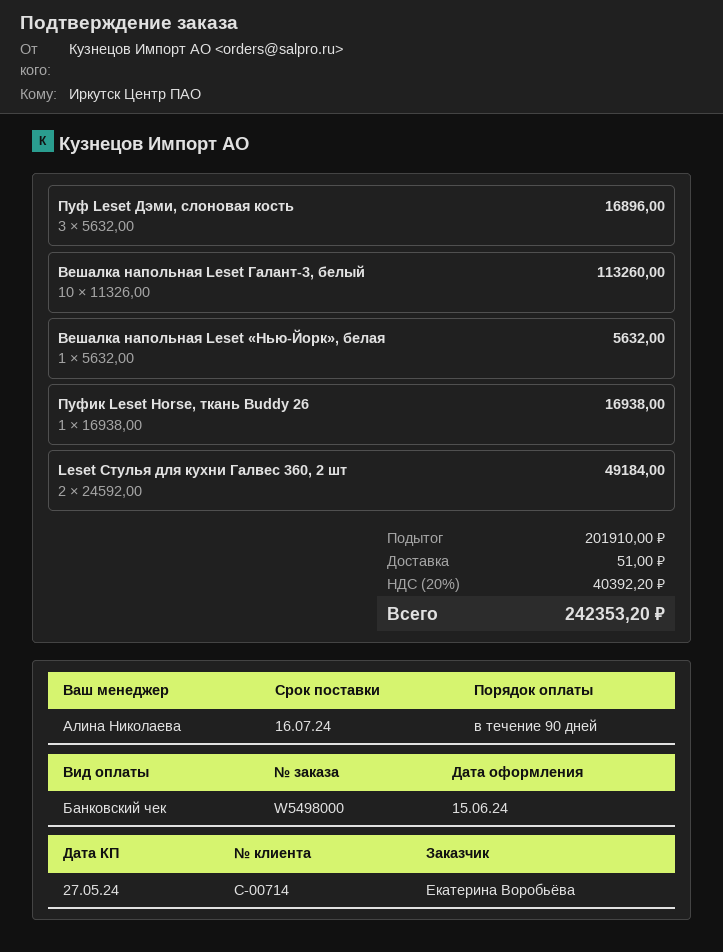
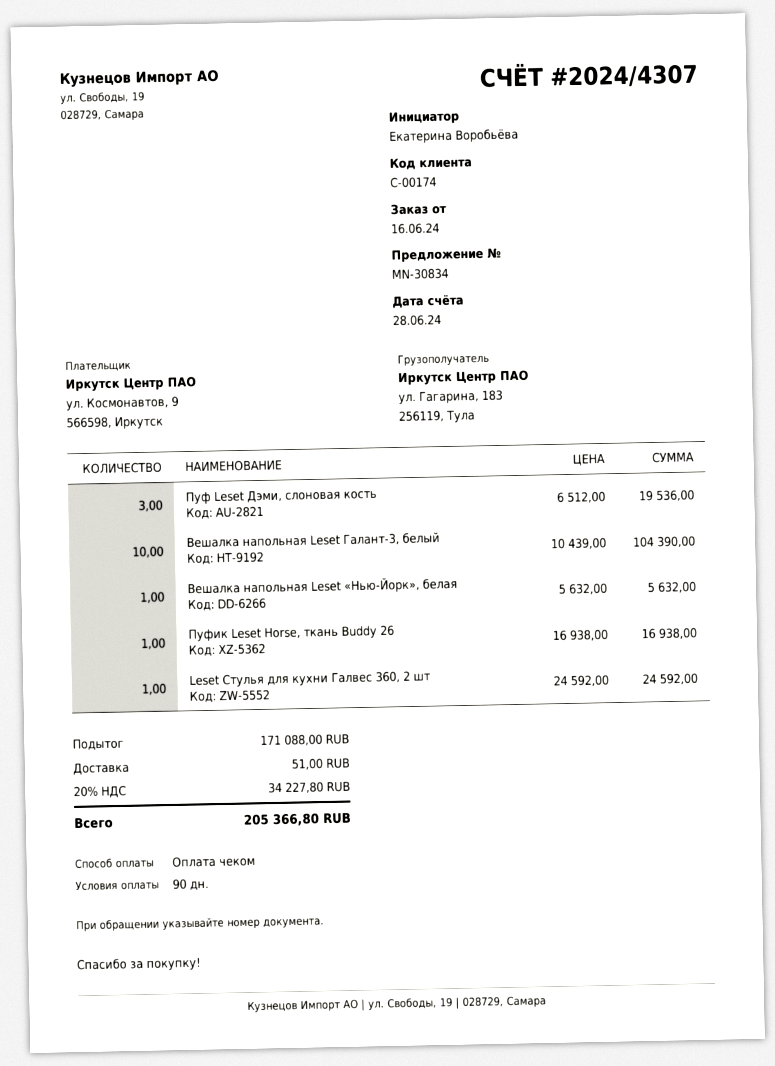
order date: 2024-06-15 -> 2024-06-16
customer number: C-00714 -> C-00174
Пуф Leset Дэми, слоновая кость: 3 x 5632.00 = 16896.00 -> 3 x 6512.00 = 19536.00
Вешалка напольная Leset Галант-3, белый: 10 x 11326.00 = 113260.00 -> 10 x 10439.00 = 104390.00
Leset Стулья для кухни Галвес 360, 2 шт: 2 x 24592.00 = 49184.00 -> 1 x 24592.00 = 24592.00
subtotal: 201910.00 -> 171088.00
tax: 20% = 40392.20 -> 20% = 34227.80
total: 242353.20 -> 205366.80

